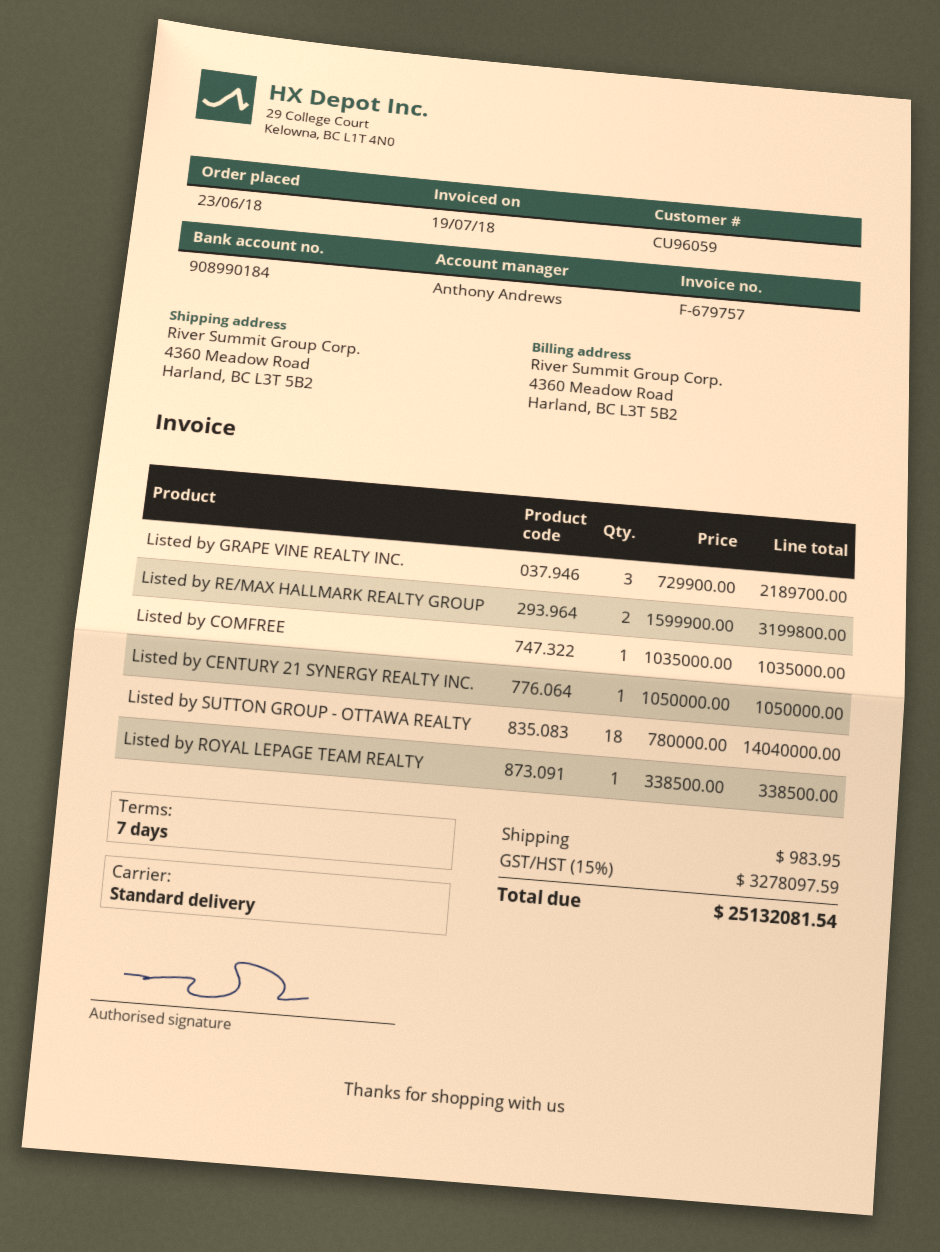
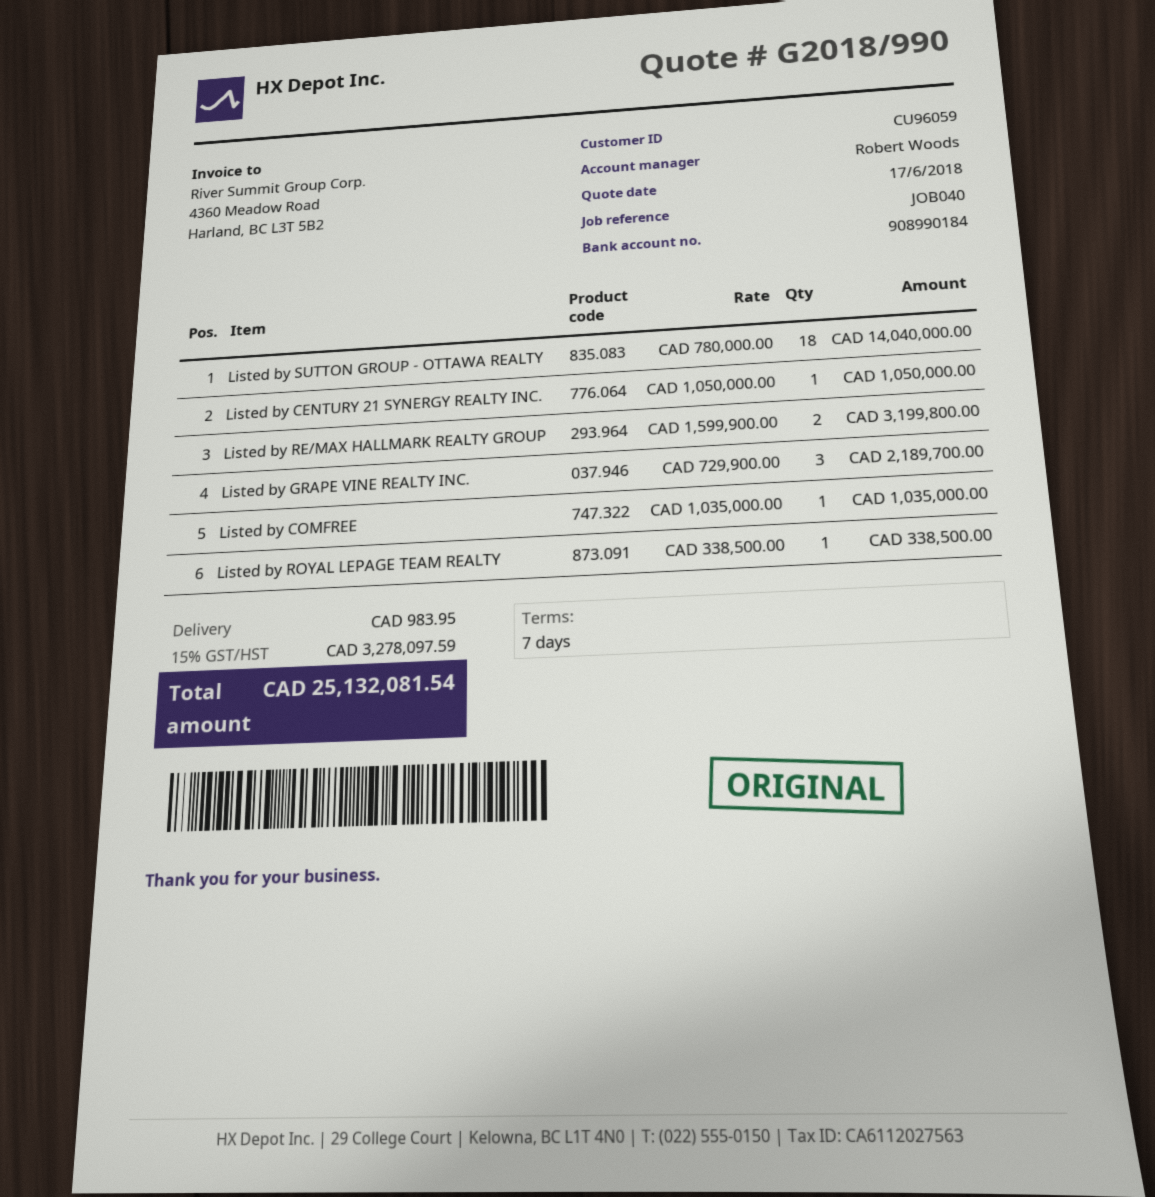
sales rep: Anthony Andrews -> Robert Woods

